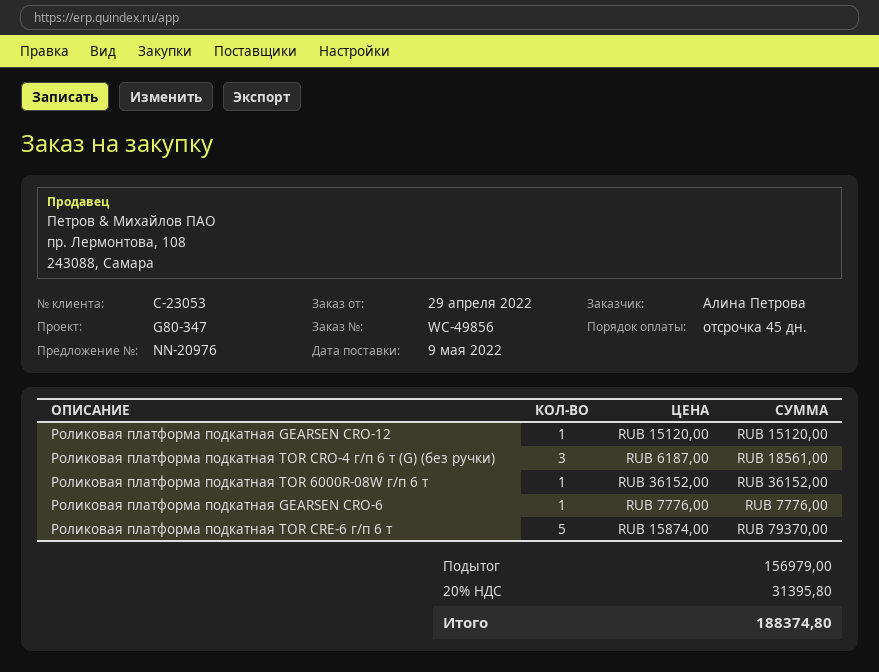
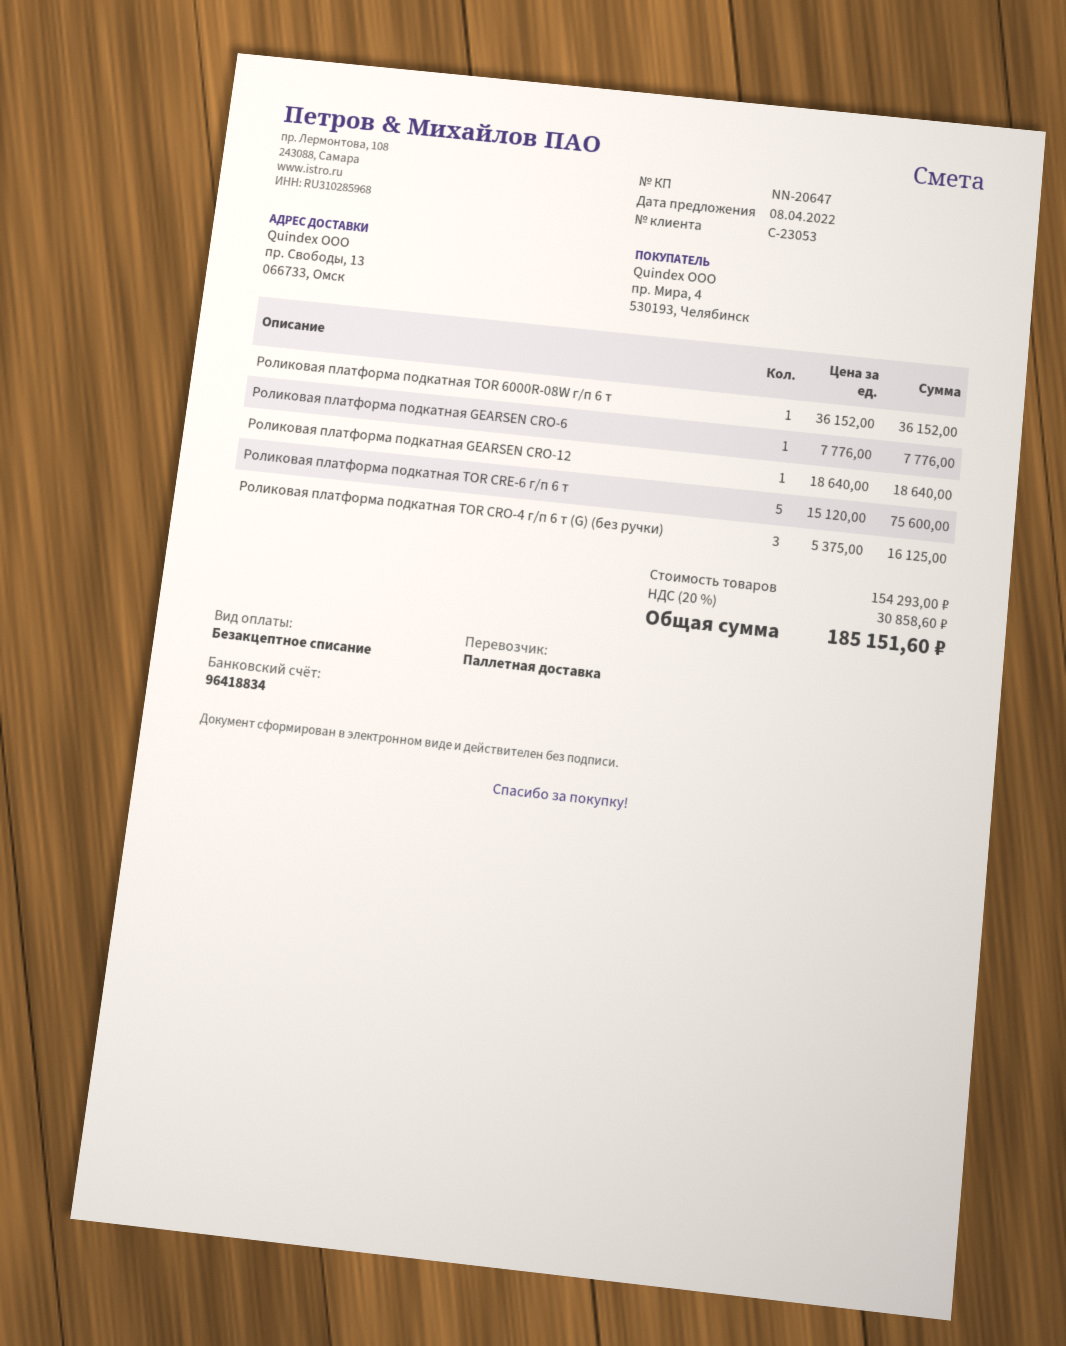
quote number: NN-20976 -> NN-20647
Роликовая платформа подкатная GEARSEN CRO-12: 1 x 15120.00 = 15120.00 -> 1 x 18640.00 = 18640.00
Роликовая платформа подкатная TOR CRO-4 г/п 6 т (G) (без ручки): 3 x 6187.00 = 18561.00 -> 3 x 5375.00 = 16125.00
Роликовая платформа подкатная TOR CRE-6 г/п 6 т: 5 x 15874.00 = 79370.00 -> 5 x 15120.00 = 75600.00
subtotal: 156979.00 -> 154293.00
tax: 20% = 31395.80 -> 20% = 30858.60
total: 188374.80 -> 185151.60

